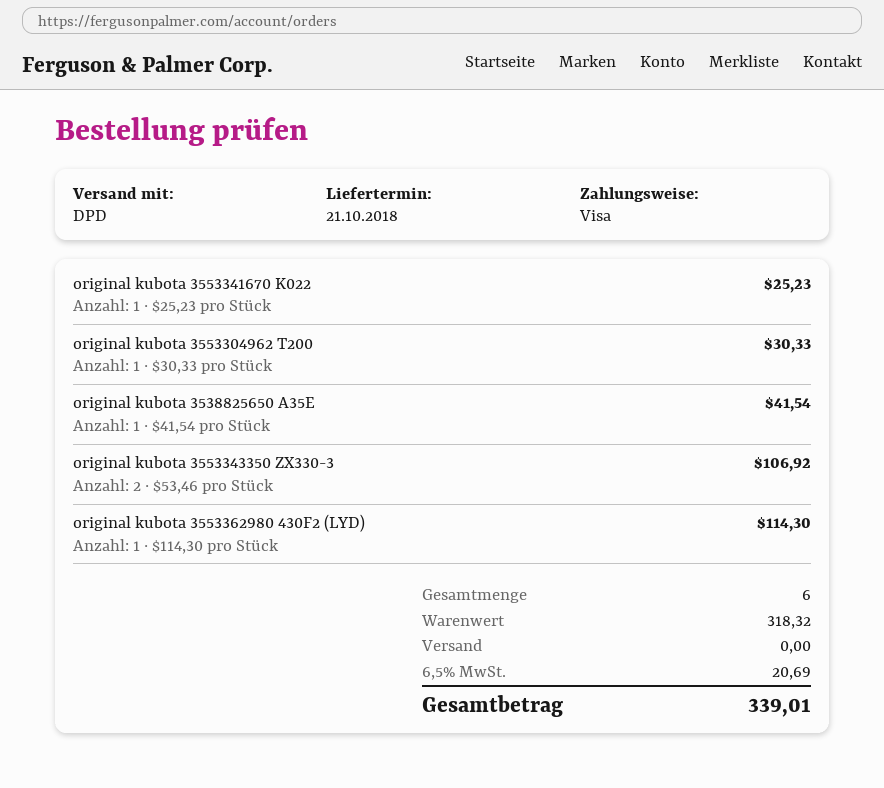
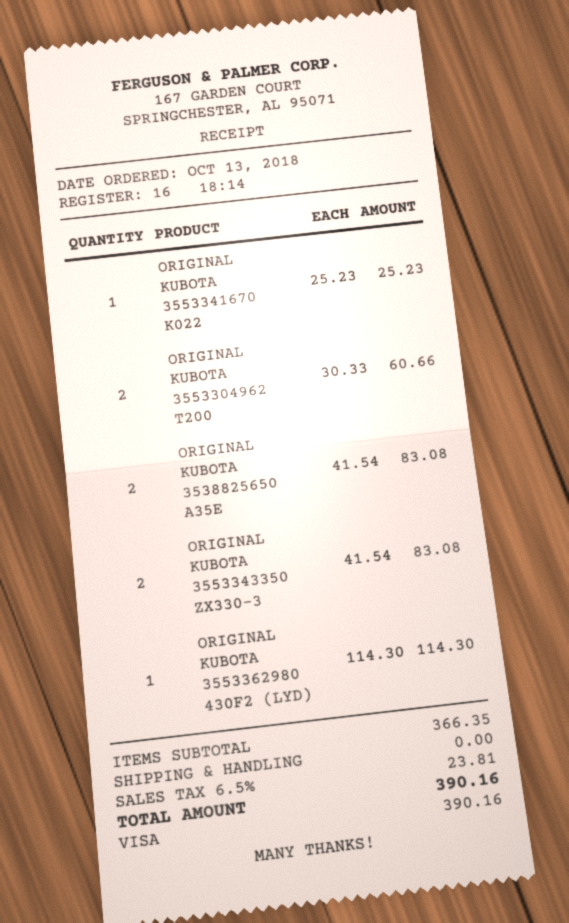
original kubota 3553304962 T200: 1 x 30.33 = 30.33 -> 2 x 30.33 = 60.66
original kubota 3538825650 A35E: 1 x 41.54 = 41.54 -> 2 x 41.54 = 83.08
original kubota 3553343350 ZX330-3: 2 x 53.46 = 106.92 -> 2 x 41.54 = 83.08
subtotal: 318.32 -> 366.35
tax: 6.5% = 20.69 -> 6.5% = 23.81
total: 339.01 -> 390.16

